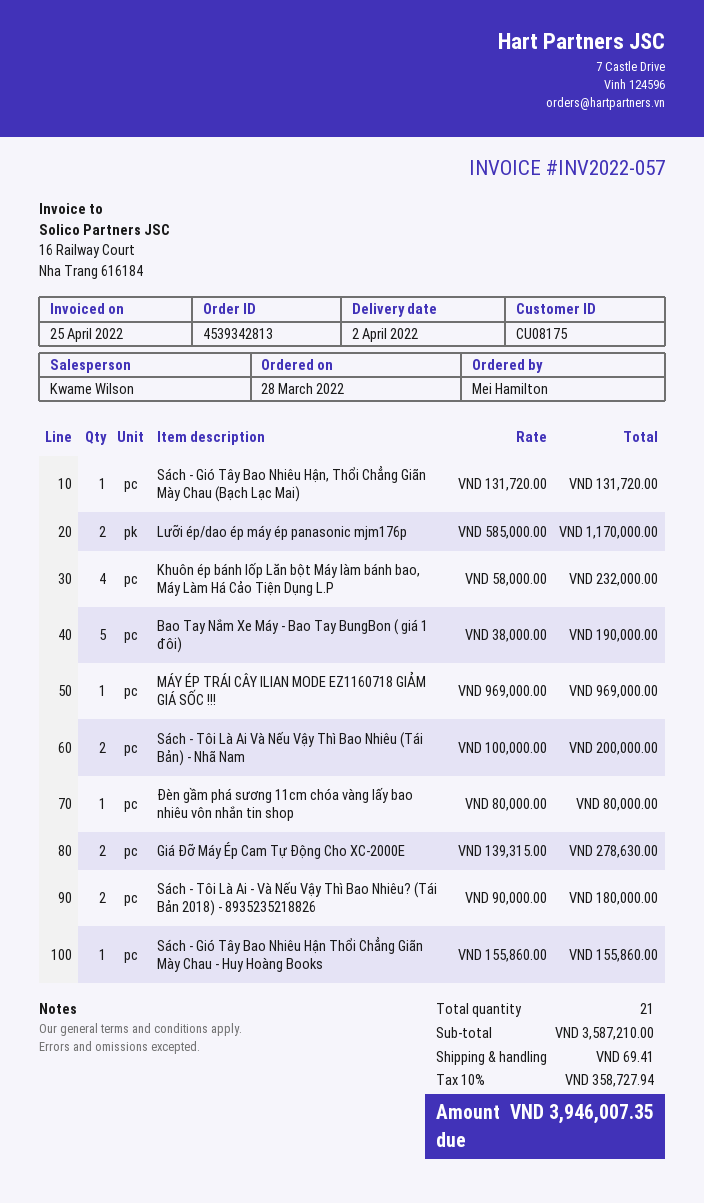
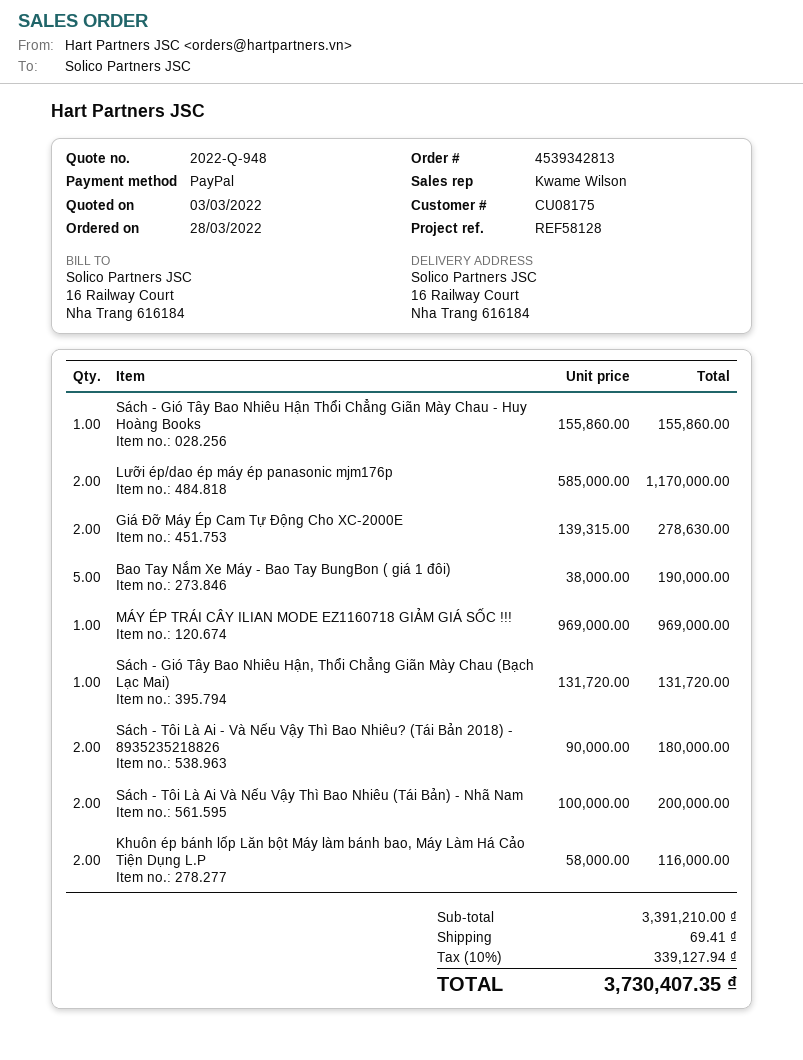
Khuôn ép bánh lốp Lăn bột Máy làm bánh bao, Máy Làm Há Cảo Tiện Dụng L.P: 4 x 58000.00 = 232000.00 -> 2 x 58000.00 = 116000.00
Đèn gầm phá sương 11cm chóa vàng lấy bao nhiêu vôn nhắn tin shop: 1 x 80000.00 = 80000.00 -> none
subtotal: 3587210.00 -> 3391210.00
tax: 10% = 358727.94 -> 10% = 339127.94
total: 3946007.35 -> 3730407.35

